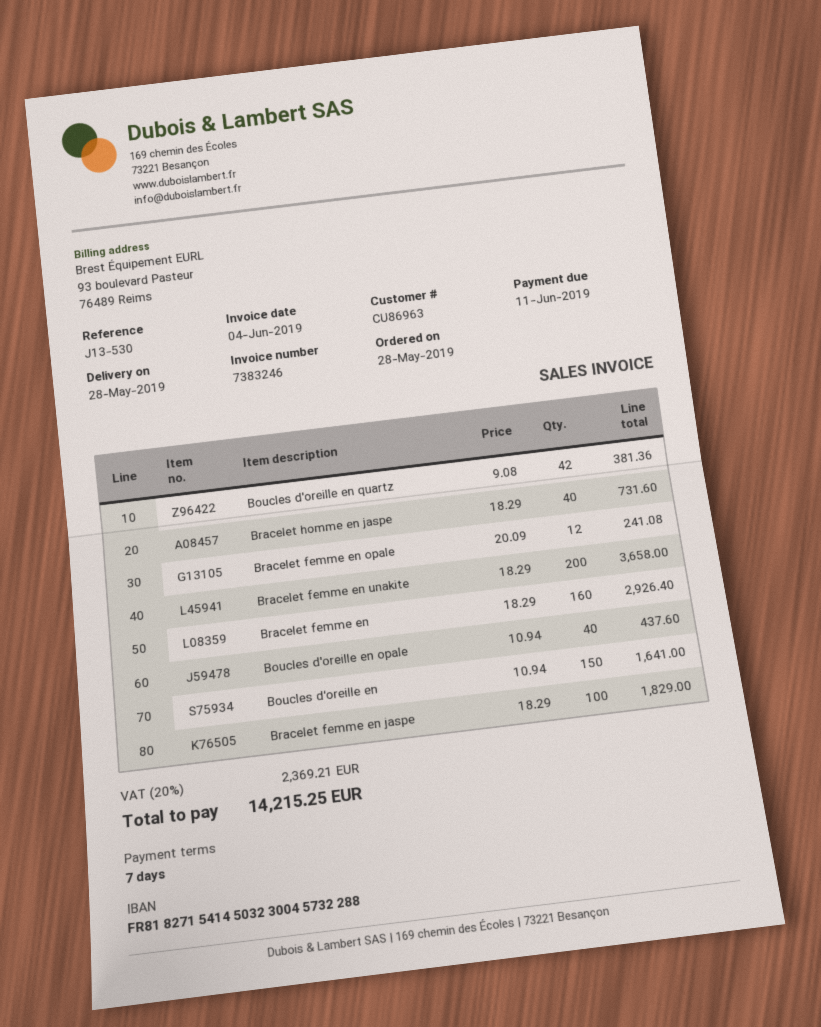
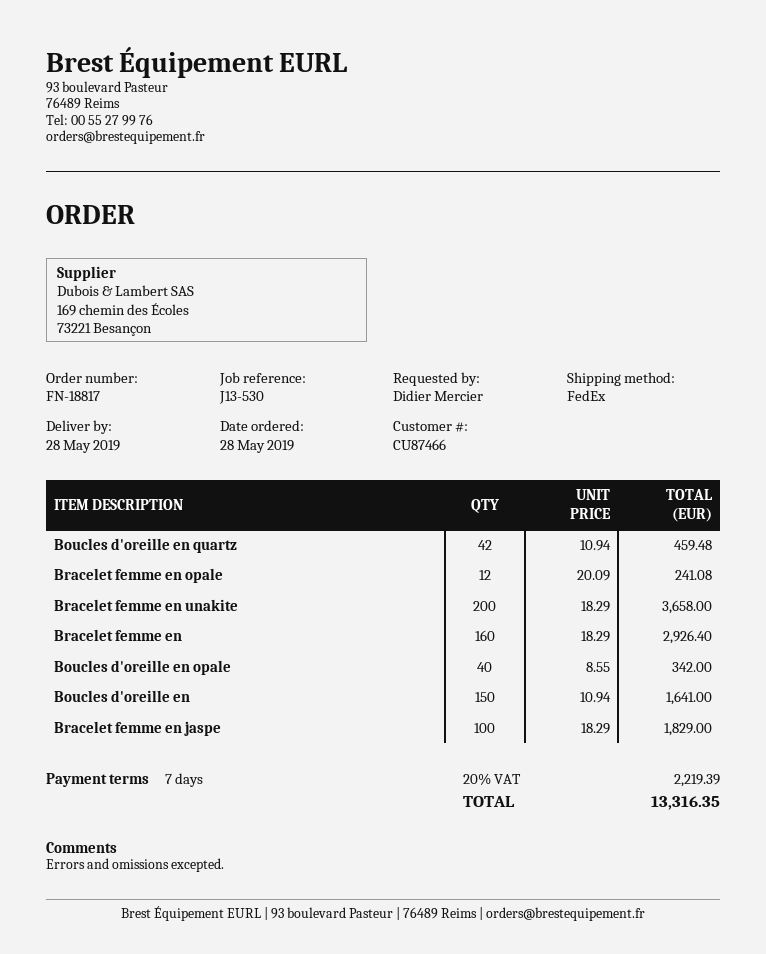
customer number: CU86963 -> CU87466
Boucles d'oreille en quartz: 42 x 9.08 = 381.36 -> 42 x 10.94 = 459.48
Bracelet homme en jaspe: 40 x 18.29 = 731.60 -> none
Boucles d'oreille en opale: 40 x 10.94 = 437.60 -> 40 x 8.55 = 342.00
tax: 20% = 2369.21 -> 20% = 2219.39
total: 14215.25 -> 13316.35

